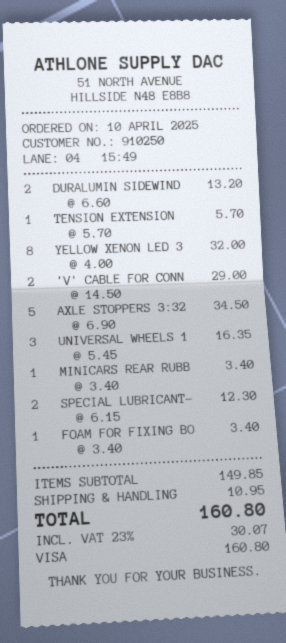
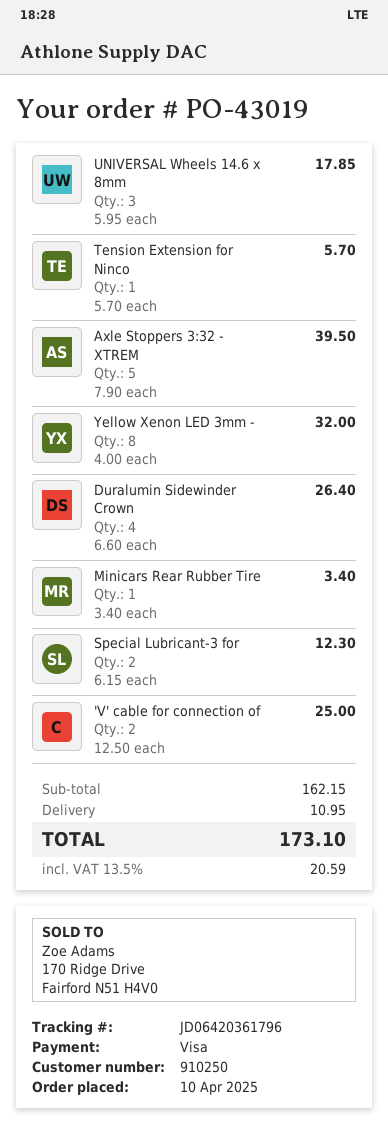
DURALUMIN SIDEWIND: 2 x 6.60 = 13.20 -> 4 x 6.60 = 26.40
'V' CABLE FOR CONN: 2 x 14.50 = 29.00 -> 2 x 12.50 = 25.00
AXLE STOPPERS 3:32: 5 x 6.90 = 34.50 -> 5 x 7.90 = 39.50
UNIVERSAL WHEELS 1: 3 x 5.45 = 16.35 -> 3 x 5.95 = 17.85
FOAM FOR FIXING BO: 1 x 3.40 = 3.40 -> none
subtotal: 149.85 -> 162.15
tax: 23% = 30.07 -> 13.5% = 20.59
total: 160.80 -> 173.10

